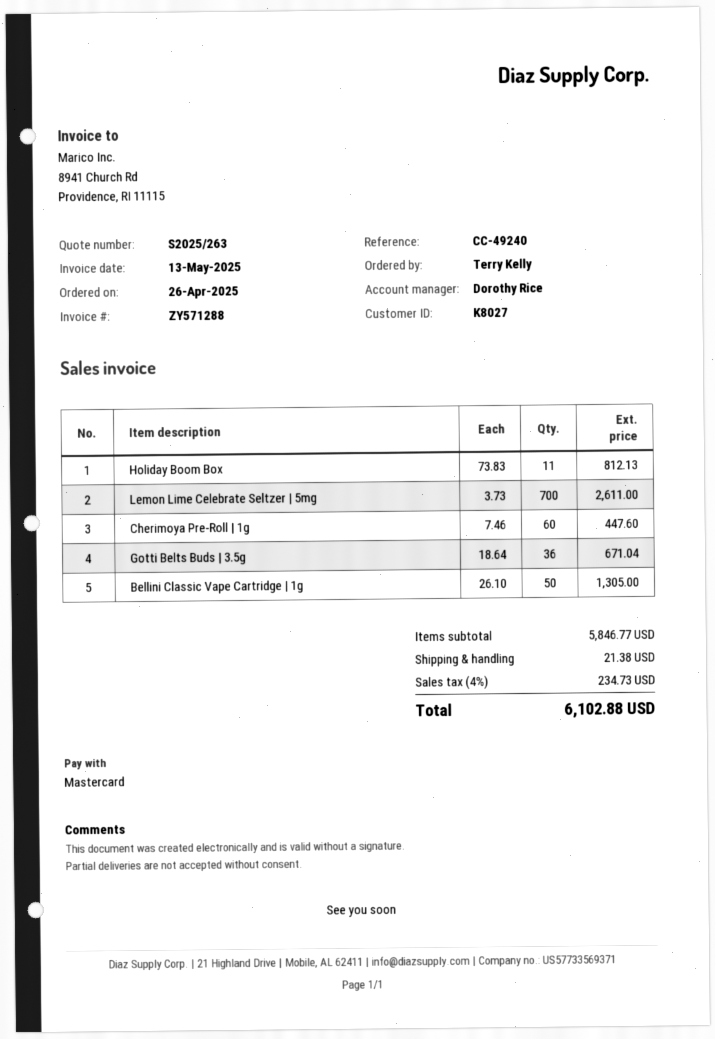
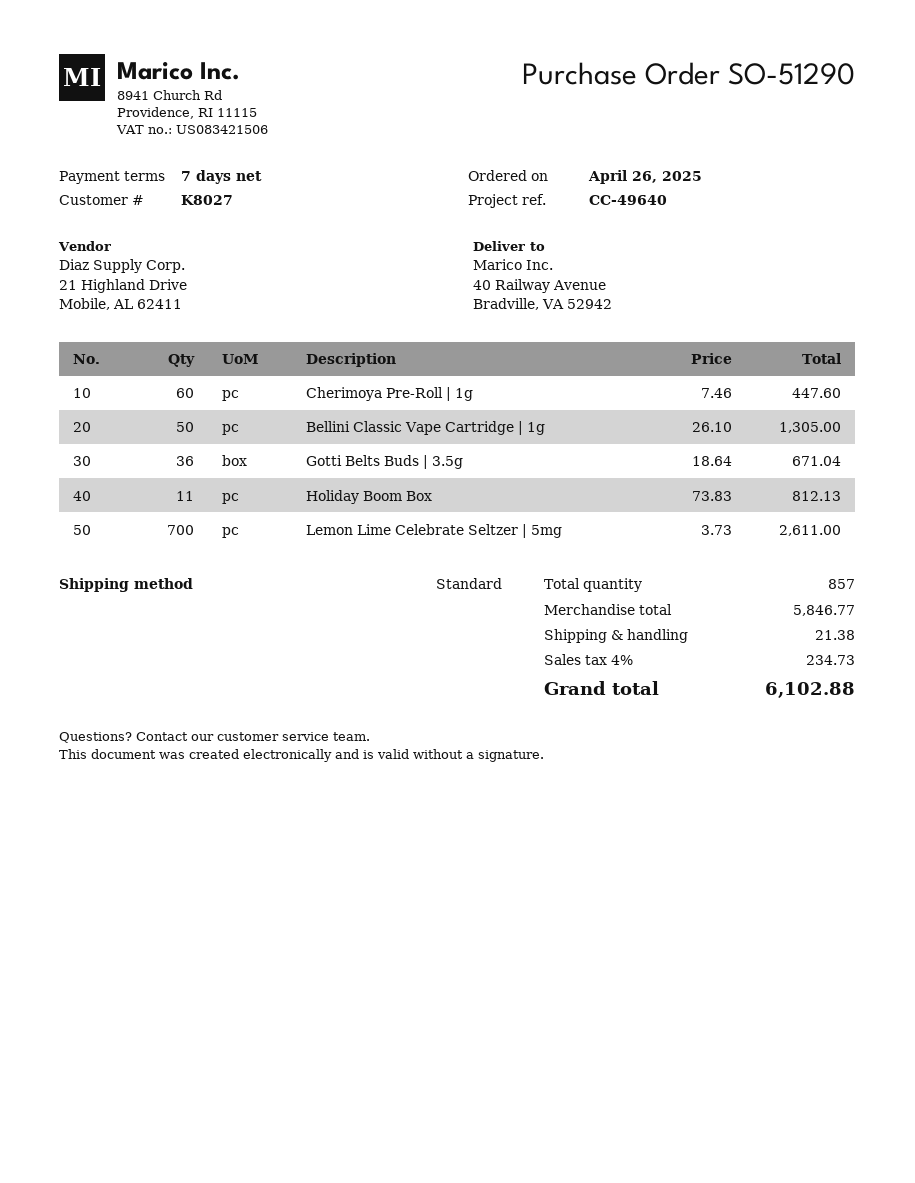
reference: CC-49240 -> CC-49640

